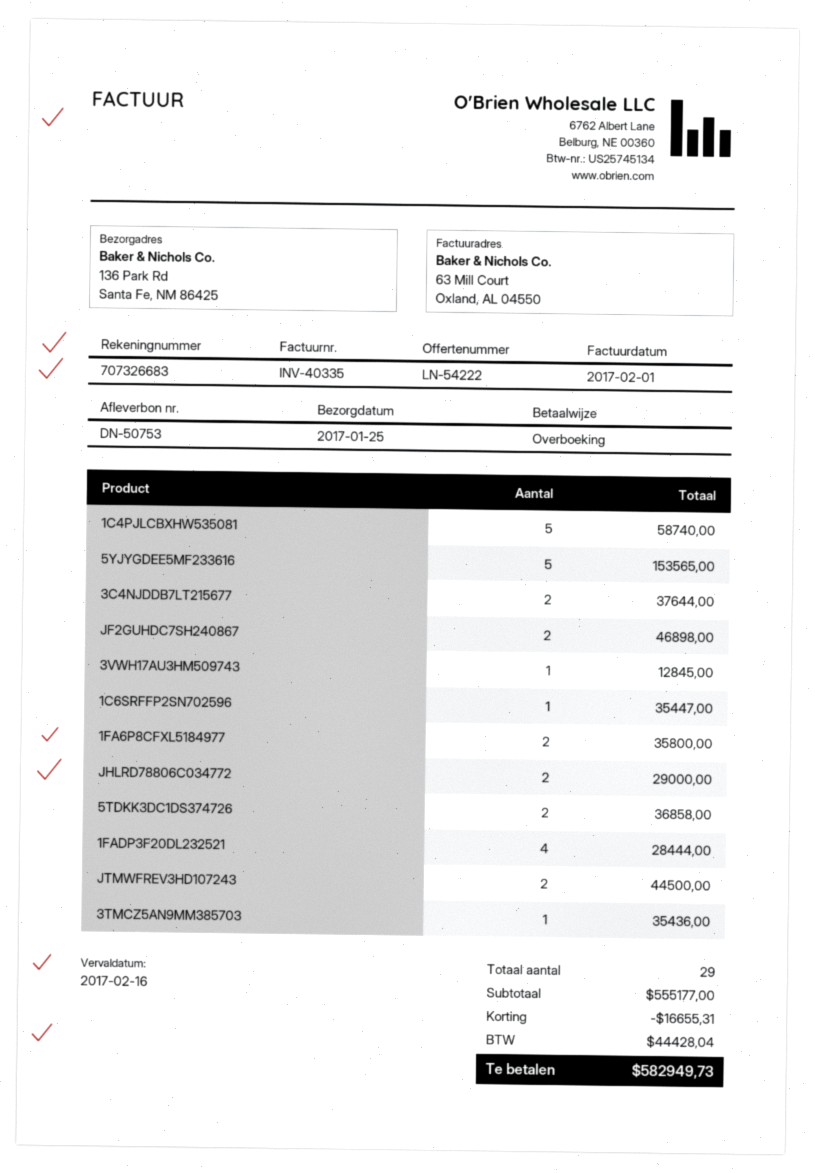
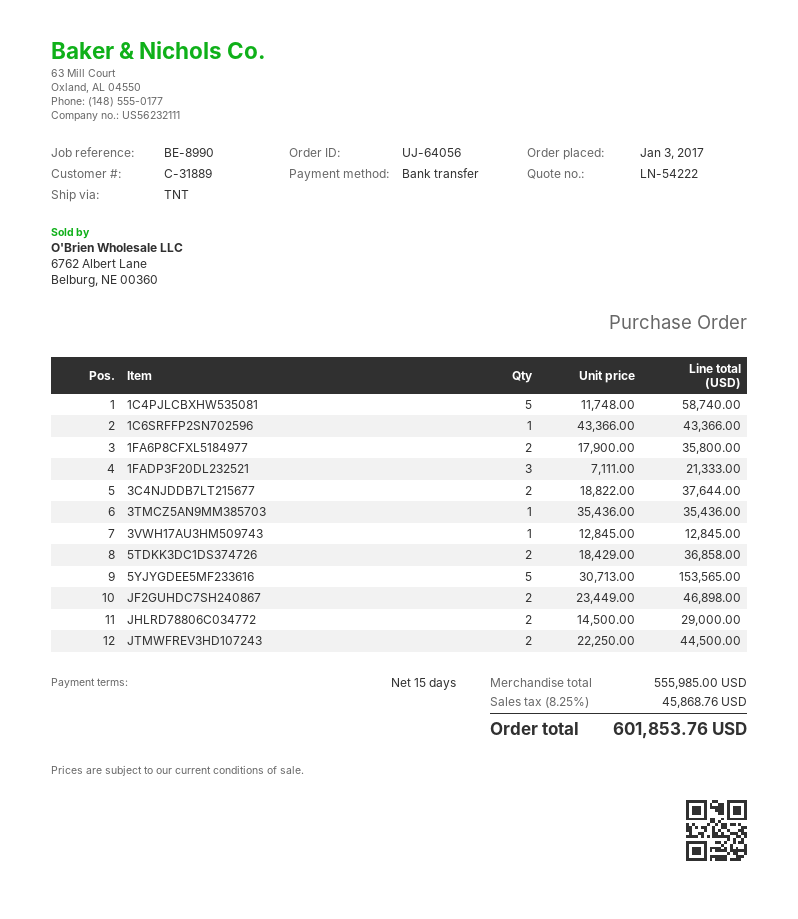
1C6SRFFP2SN702596: 1 for 35447.00 -> 1 for 43366.00
1FADP3F20DL232521: 4 for 28444.00 -> 3 for 21333.00
subtotal: 555177.00 -> 555985.00
discount: 16655.31 -> none
tax: 44428.04 -> 45868.76
total: 582949.73 -> 601853.76

